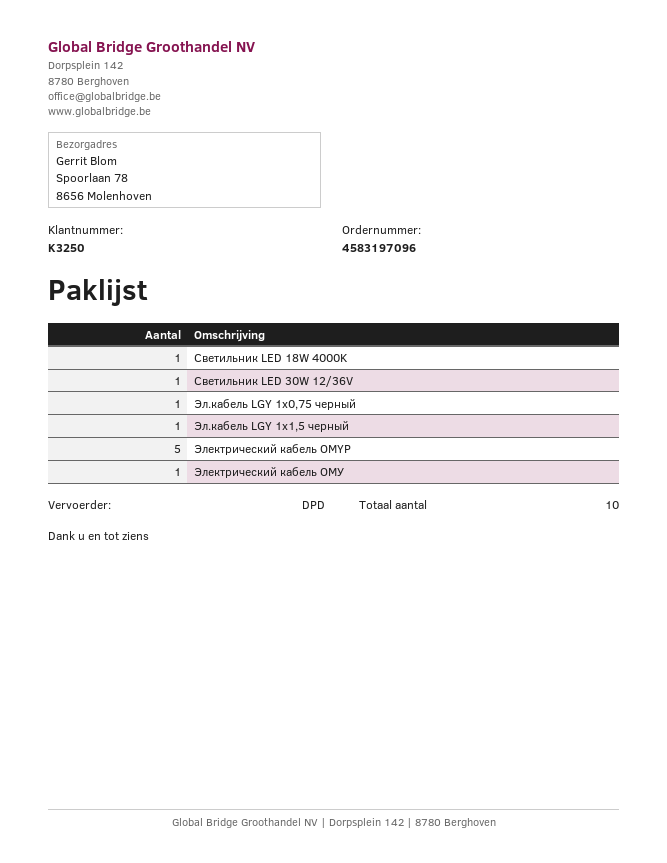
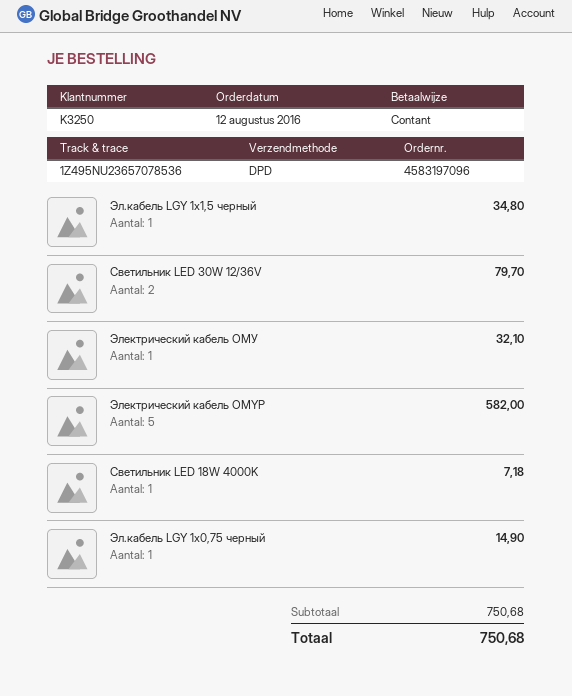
Светильник LED 30W 12/36V: 1 -> 2

